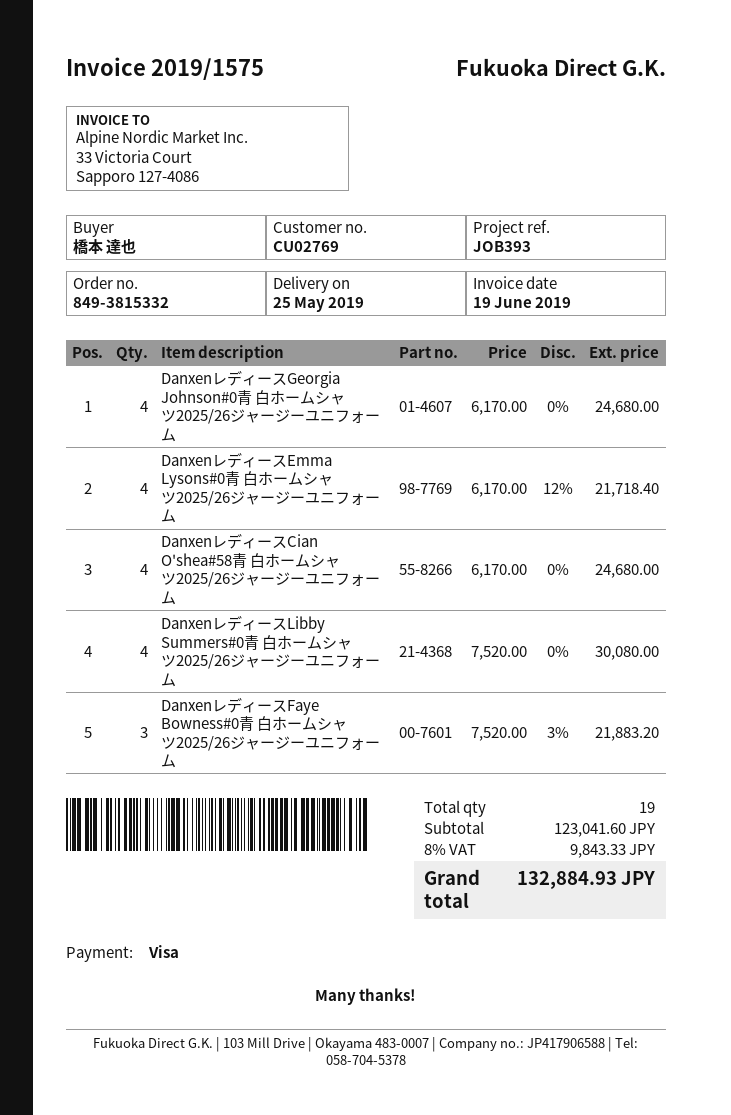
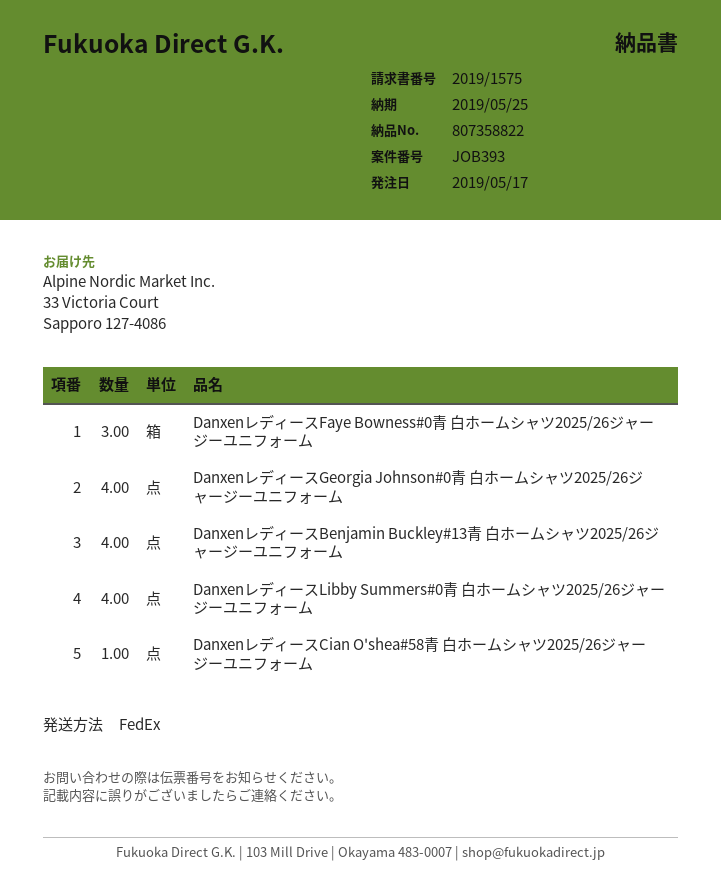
DanxenレディースEmma Lysons#0青 白ホームシャツ2025/26ジャージーユニフォーム: 4 -> none
DanxenレディースCian O'shea#58青 白ホームシャツ2025/26ジャージーユニフォーム: 4 -> 1
DanxenレディースBenjamin Buckley#13青 白ホームシャツ2025/26ジャージーユニフォーム: none -> 4

